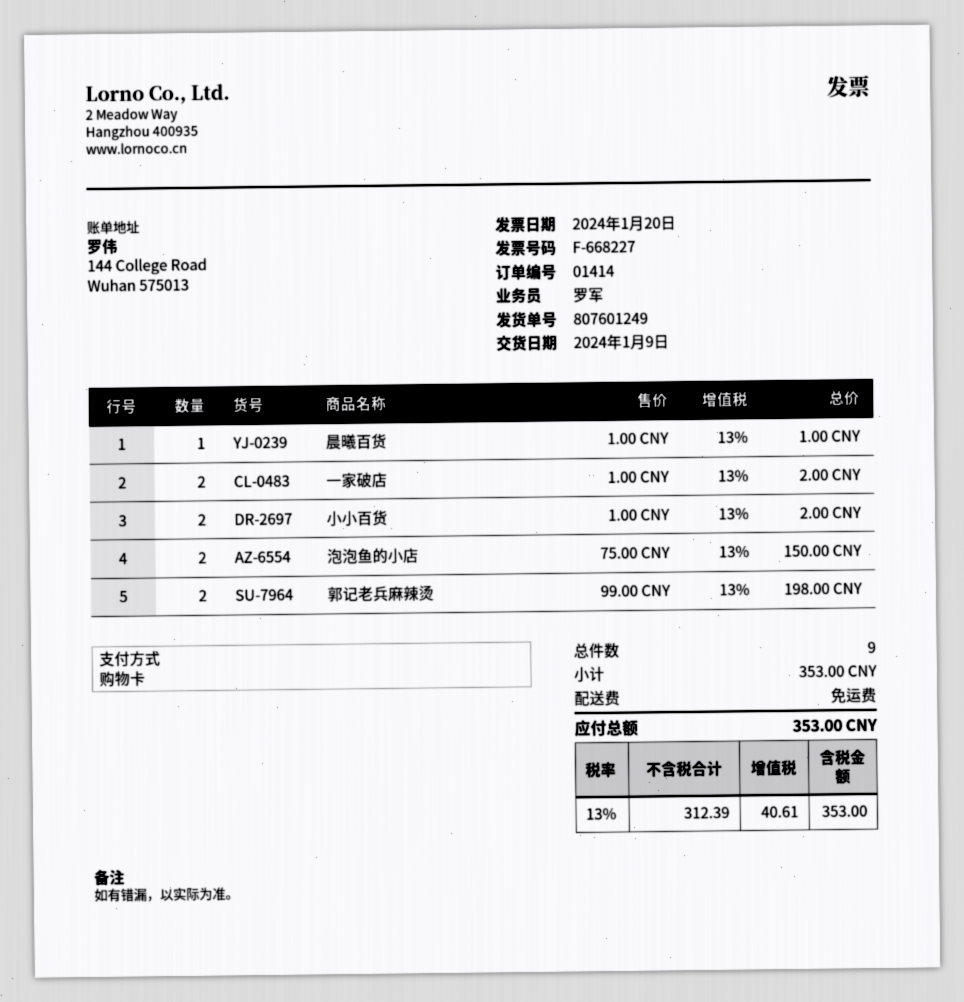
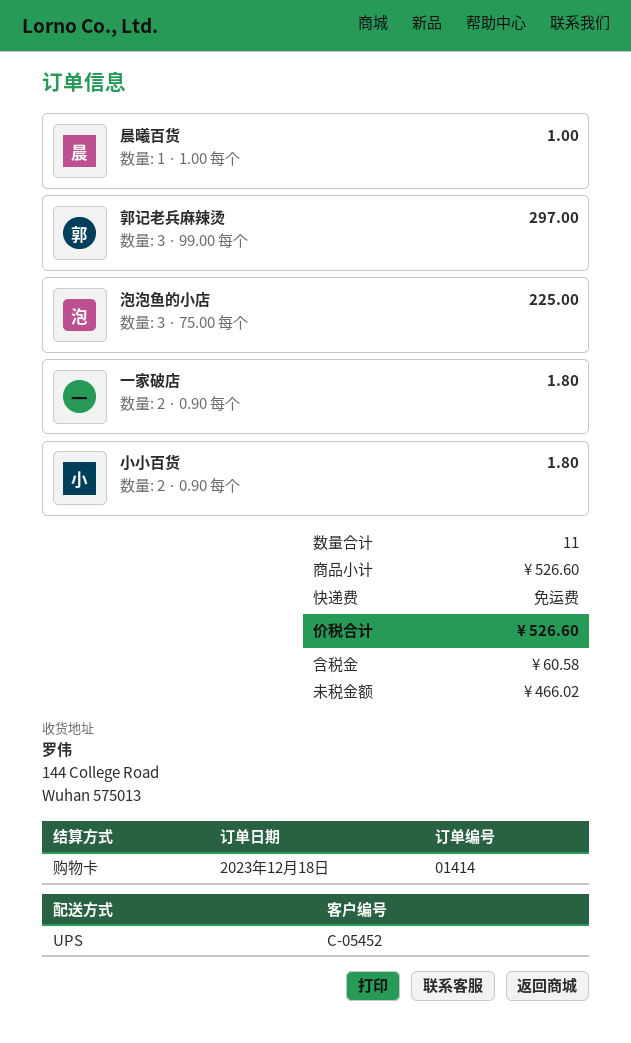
一家破店: 2 x 1.00 = 2.00 -> 2 x 0.90 = 1.80
小小百货: 2 x 1.00 = 2.00 -> 2 x 0.90 = 1.80
泡泡鱼的小店: 2 x 75.00 = 150.00 -> 3 x 75.00 = 225.00
郭记老兵麻辣烫: 2 x 99.00 = 198.00 -> 3 x 99.00 = 297.00
total quantity: 9 -> 11
subtotal: 353.00 -> 526.60
net: 312.39 -> 466.02
tax: 40.61 -> 60.58
total: 353.00 -> 526.60

